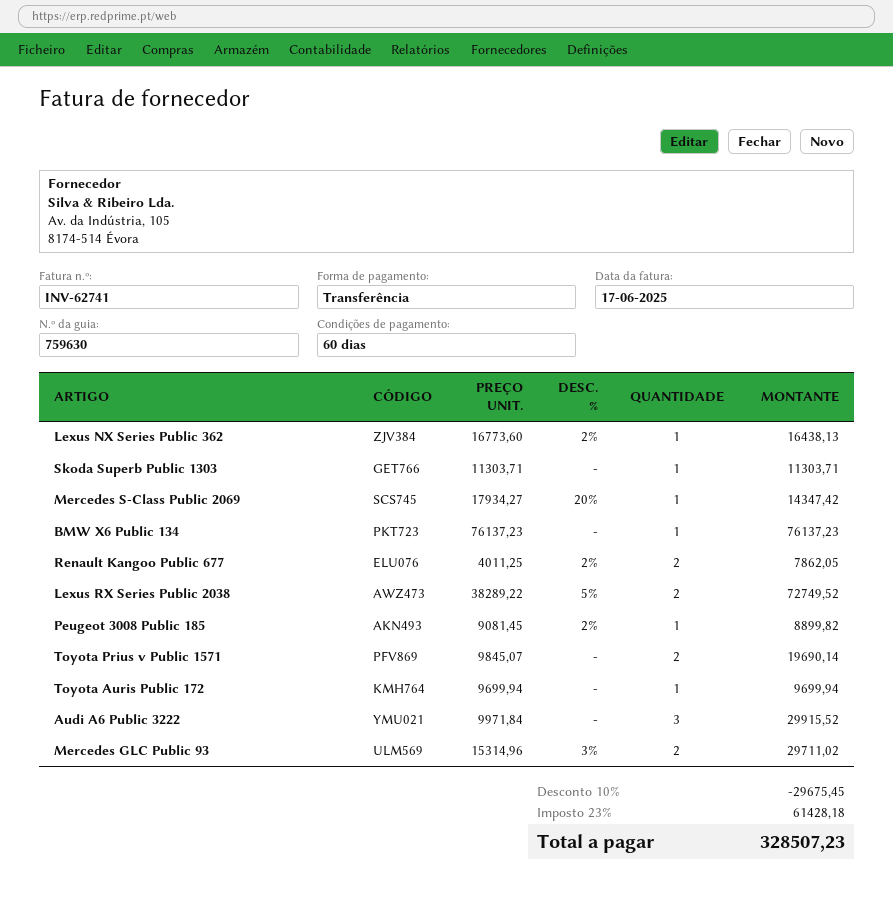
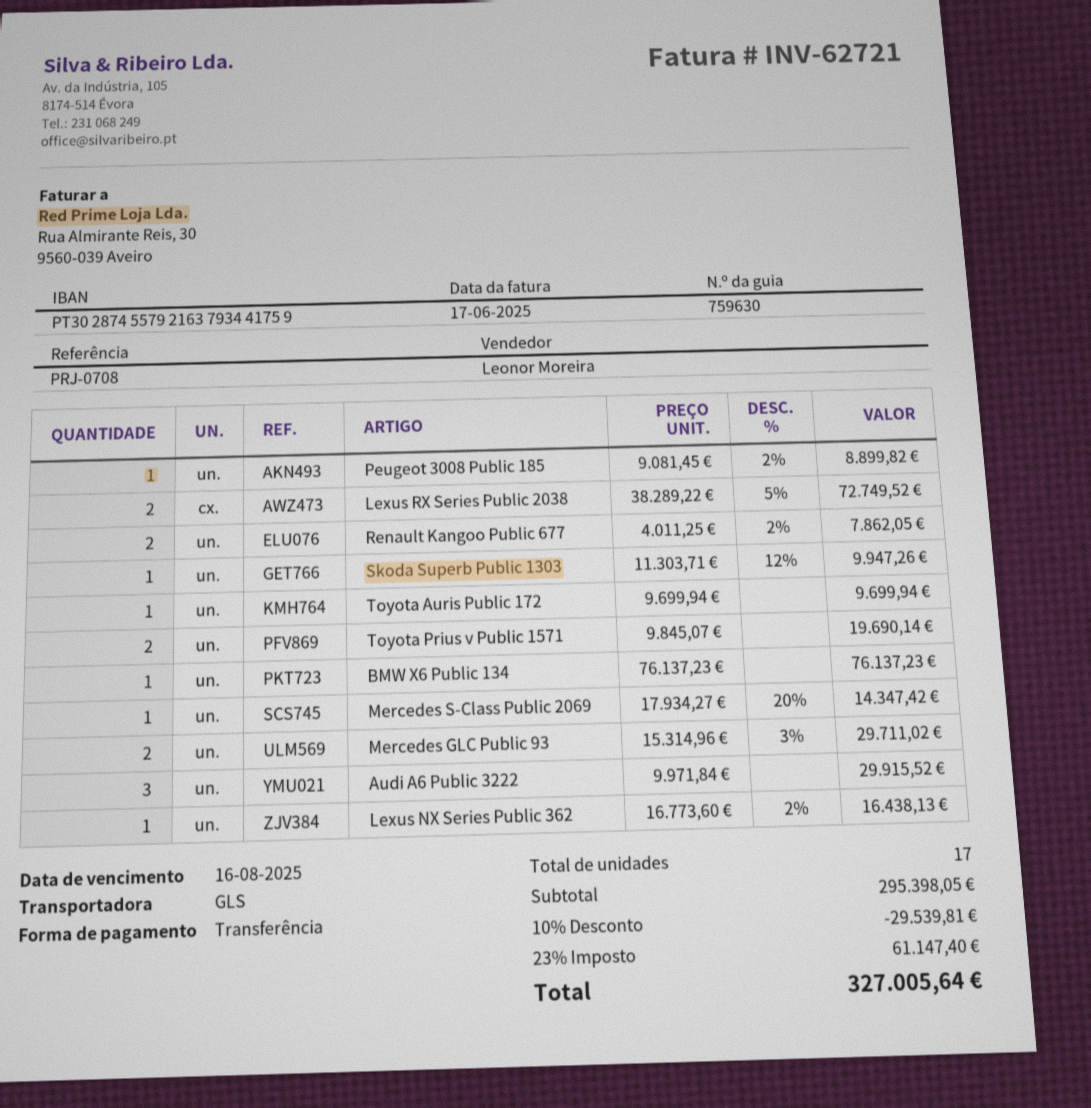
invoice number: INV-62741 -> INV-62721
Skoda Superb Public 1303: 1 x 11303.71 = 11303.71 -> 1 x 11303.71 - 12% = 9947.26
discount: 10% = 29675.45 -> 10% = 29539.81
tax: 23% = 61428.18 -> 23% = 61147.40
total: 328507.23 -> 327005.64

